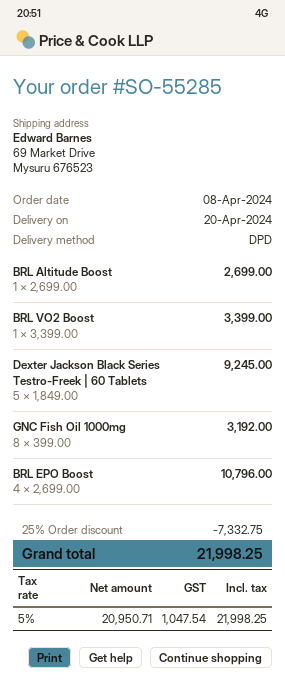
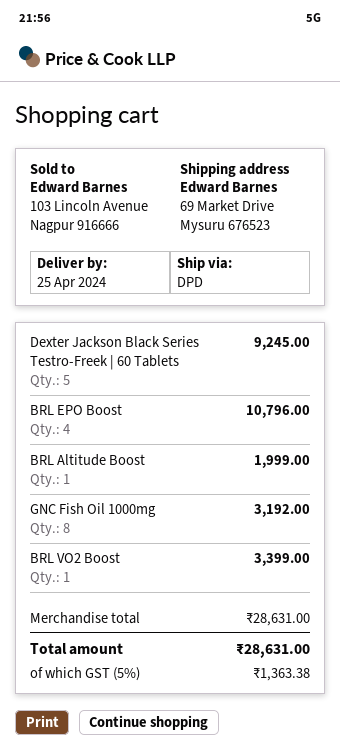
delivery date: 2024-04-20 -> 2024-04-25
BRL Altitude Boost: 1 for 2699.00 -> 1 for 1999.00
discount: 25% = 7332.75 -> none
tax: 5% = 1047.54 -> 5% = 1363.38
total: 21998.25 -> 28631.00

